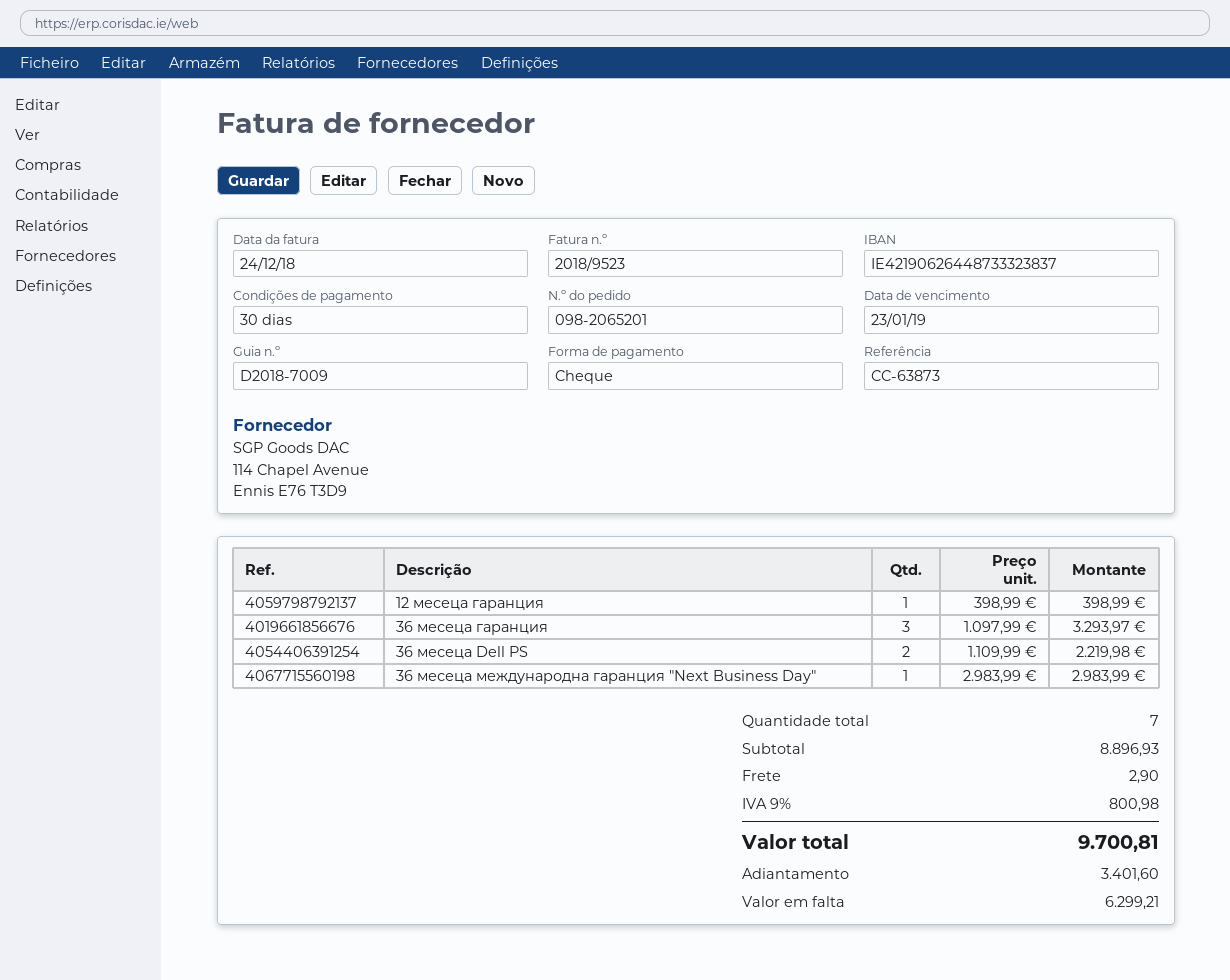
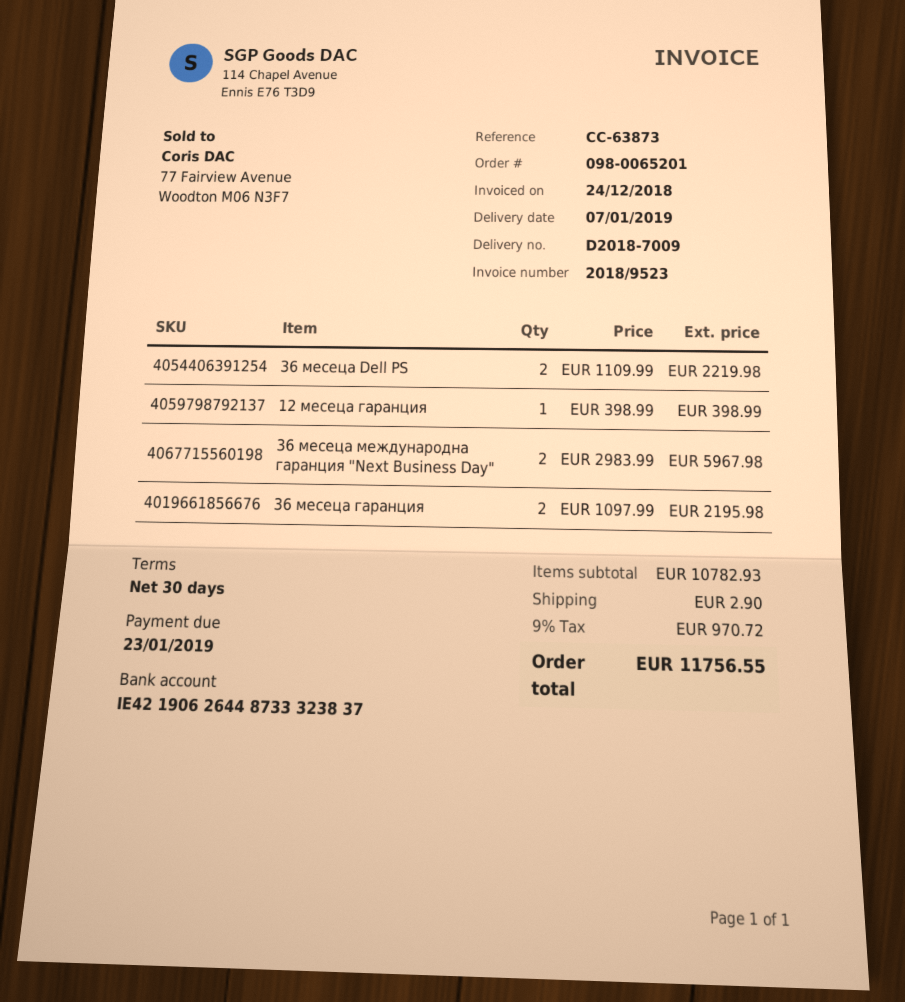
order number: 098-2065201 -> 098-0065201
36 месеца гаранция: 3 x 1097.99 = 3293.97 -> 2 x 1097.99 = 2195.98
36 месеца международна гаранция "Next Business Day": 1 x 2983.99 = 2983.99 -> 2 x 2983.99 = 5967.98
subtotal: 8896.93 -> 10782.93
tax: 9% = 800.98 -> 9% = 970.72
total: 9700.81 -> 11756.55

